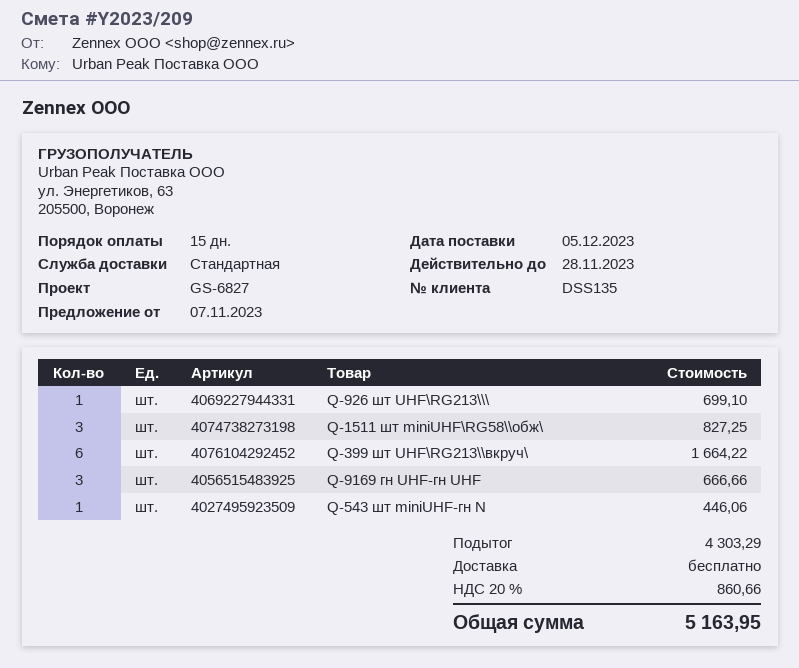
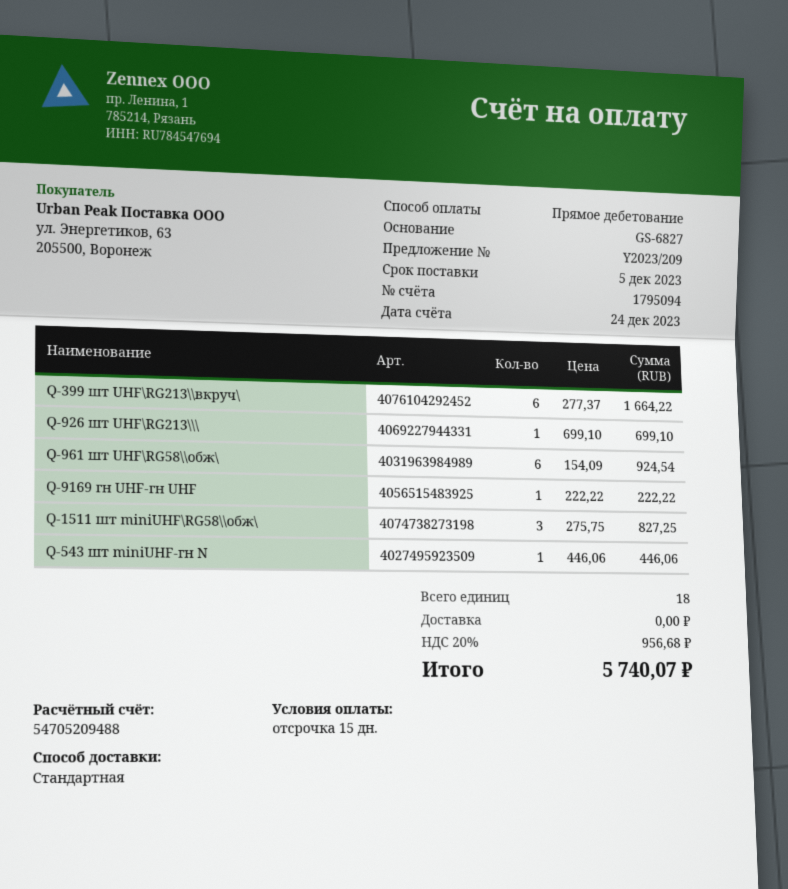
Q-9169 гн UHF-гн UHF: 3 for 666.66 -> 1 for 222.22
Q-961 шт UHF\RG58\\обж\: none -> 6 for 924.54
tax: 20% = 860.66 -> 20% = 956.68
total: 5163.95 -> 5740.07

